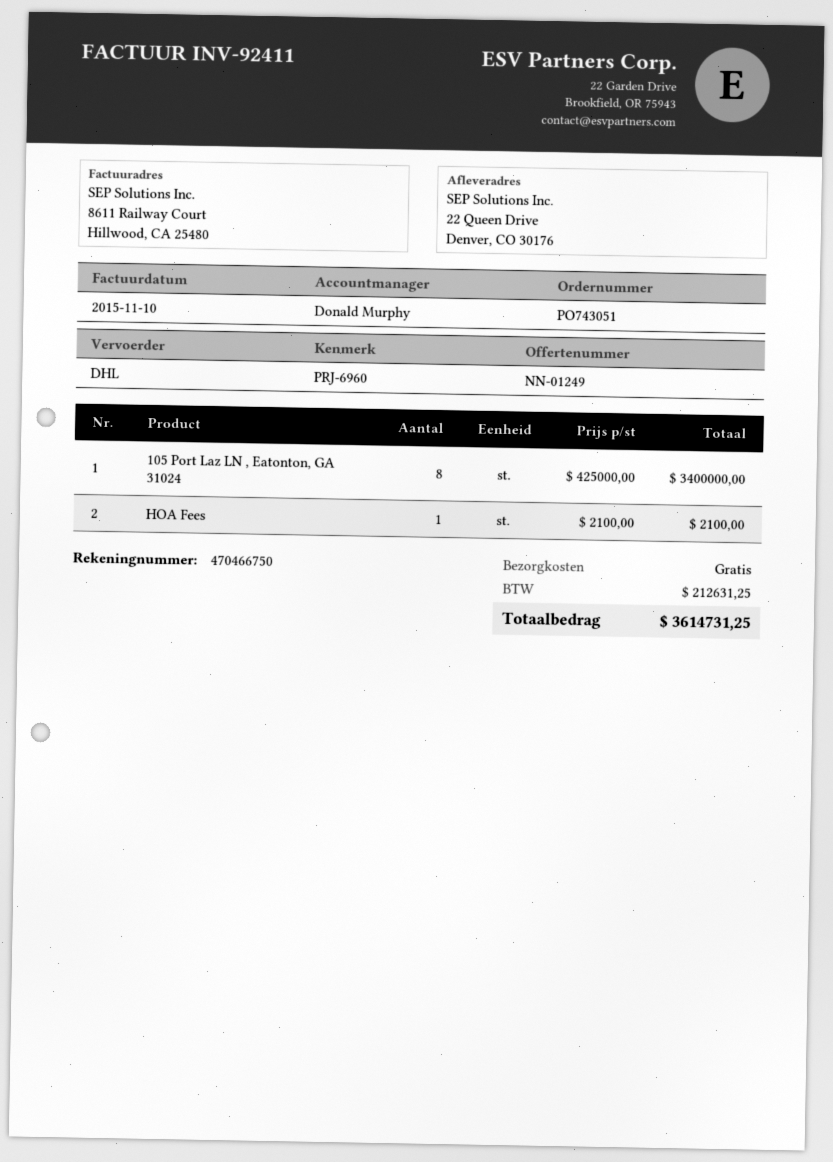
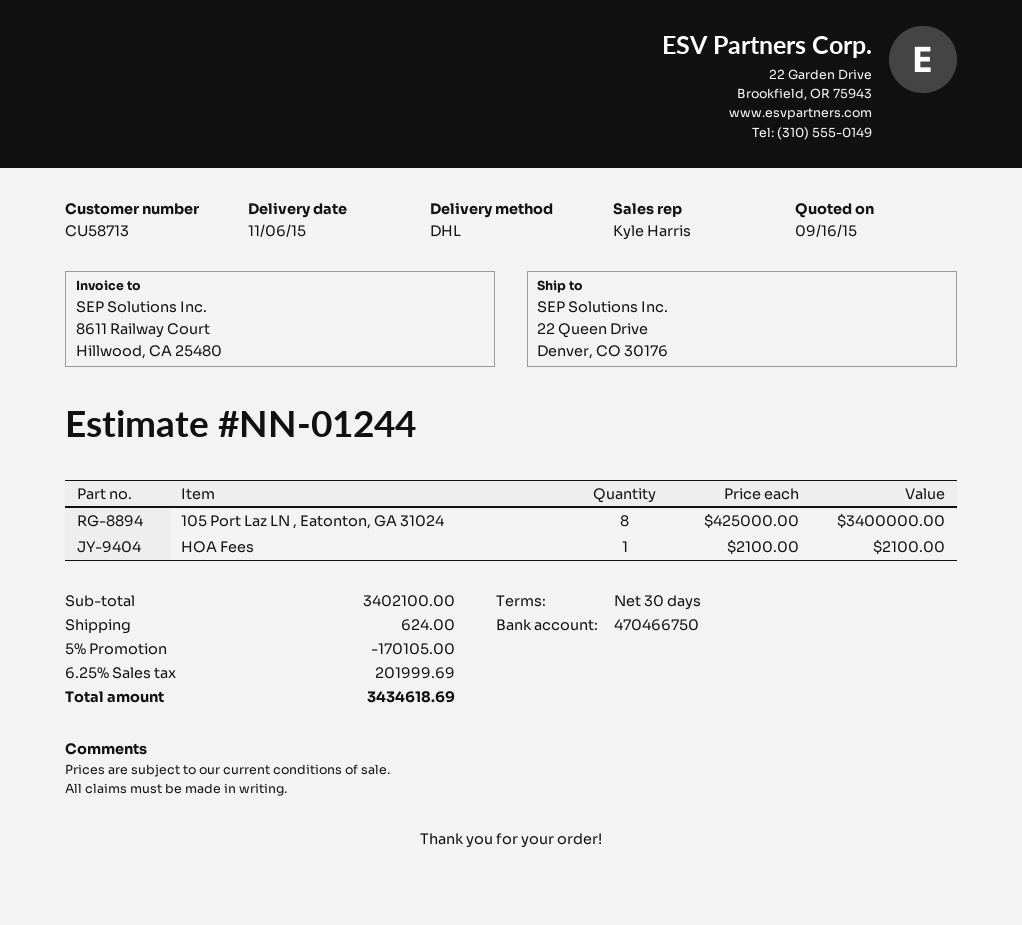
quote number: NN-01249 -> NN-01244
sales rep: Donald Murphy -> Kyle Harris
discount: none -> 5% = 170105.00
shipping: 0.00 -> 624.00
tax: 212631.25 -> 201999.69
total: 3614731.25 -> 3434618.69

